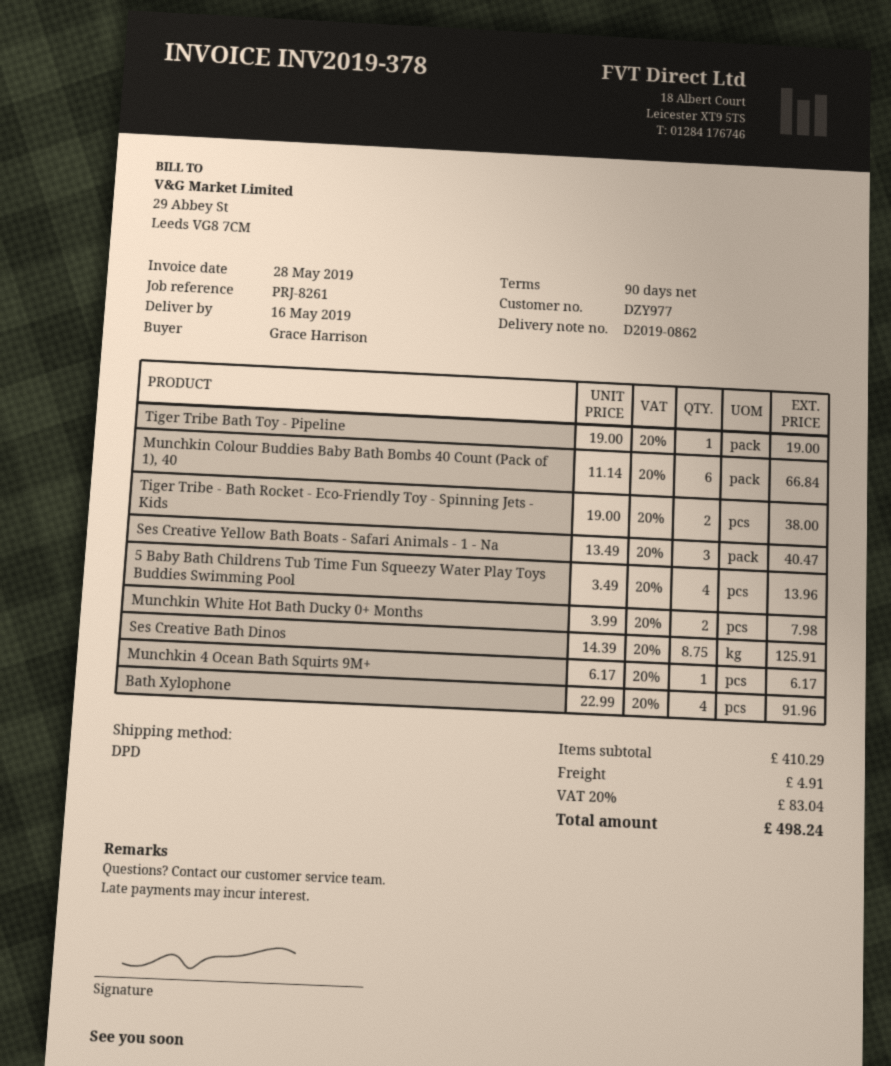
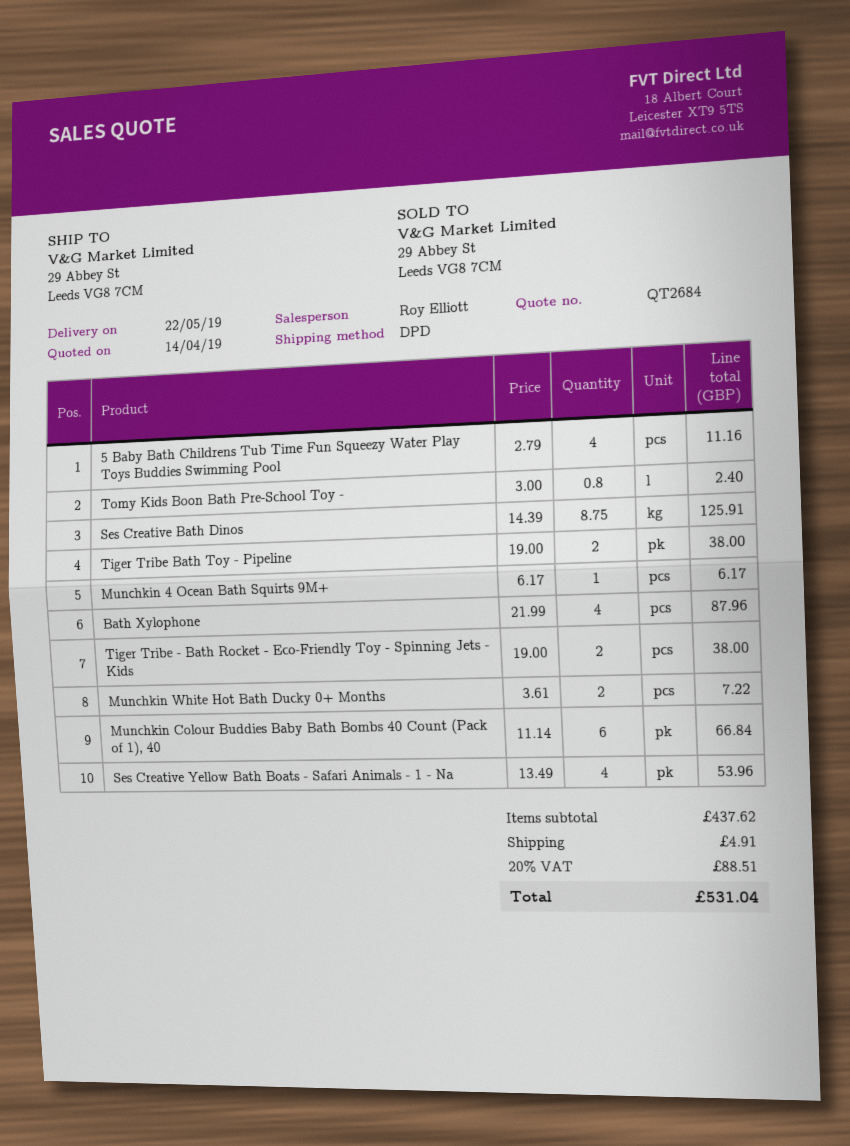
delivery date: 2019-05-16 -> 2019-05-22
Tiger Tribe Bath Toy - Pipeline: 1 x 19.00 = 19.00 -> 2 x 19.00 = 38.00
Ses Creative Yellow Bath Boats - Safari Animals - 1 - Na: 3 x 13.49 = 40.47 -> 4 x 13.49 = 53.96
5 Baby Bath Childrens Tub Time Fun Squeezy Water Play Toys Buddies Swimming Pool: 4 x 3.49 = 13.96 -> 4 x 2.79 = 11.16
Munchkin White Hot Bath Ducky 0+ Months: 2 x 3.99 = 7.98 -> 2 x 3.61 = 7.22
Bath Xylophone: 4 x 22.99 = 91.96 -> 4 x 21.99 = 87.96
Tomy Kids Boon Bath Pre-School Toy -: none -> 0.8 x 3.00 = 2.40
subtotal: 410.29 -> 437.62
tax: 20% = 83.04 -> 20% = 88.51
total: 498.24 -> 531.04

